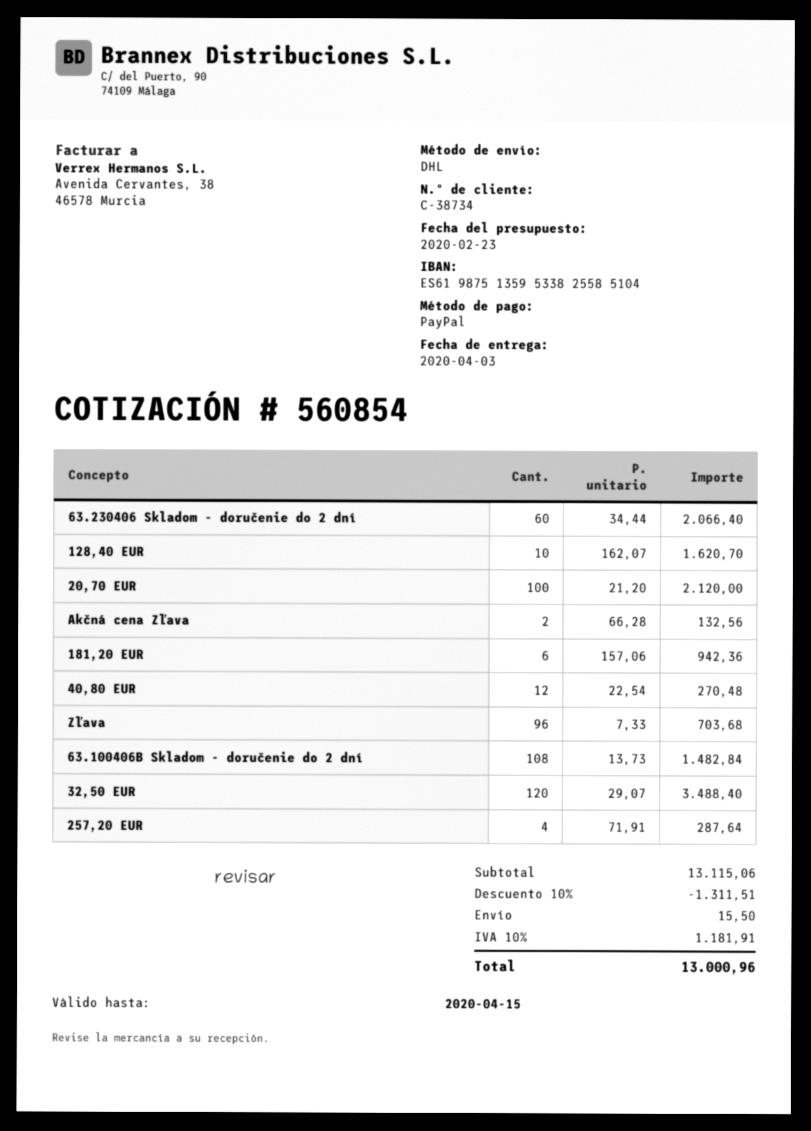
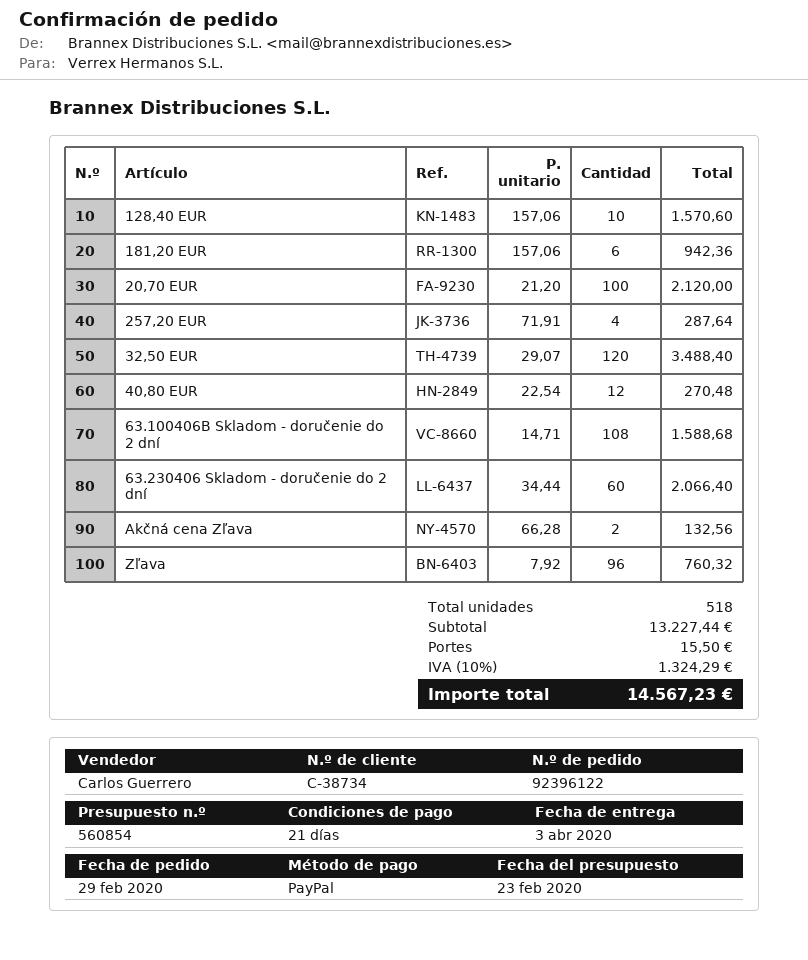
128,40 EUR: 10 x 162.07 = 1620.70 -> 10 x 157.06 = 1570.60
Zľava: 96 x 7.33 = 703.68 -> 96 x 7.92 = 760.32
63.100406B Skladom - doručenie do 2 dní: 108 x 13.73 = 1482.84 -> 108 x 14.71 = 1588.68
subtotal: 13115.06 -> 13227.44
discount: 10% = 1311.51 -> none
tax: 10% = 1181.91 -> 10% = 1324.29
total: 13000.96 -> 14567.23

